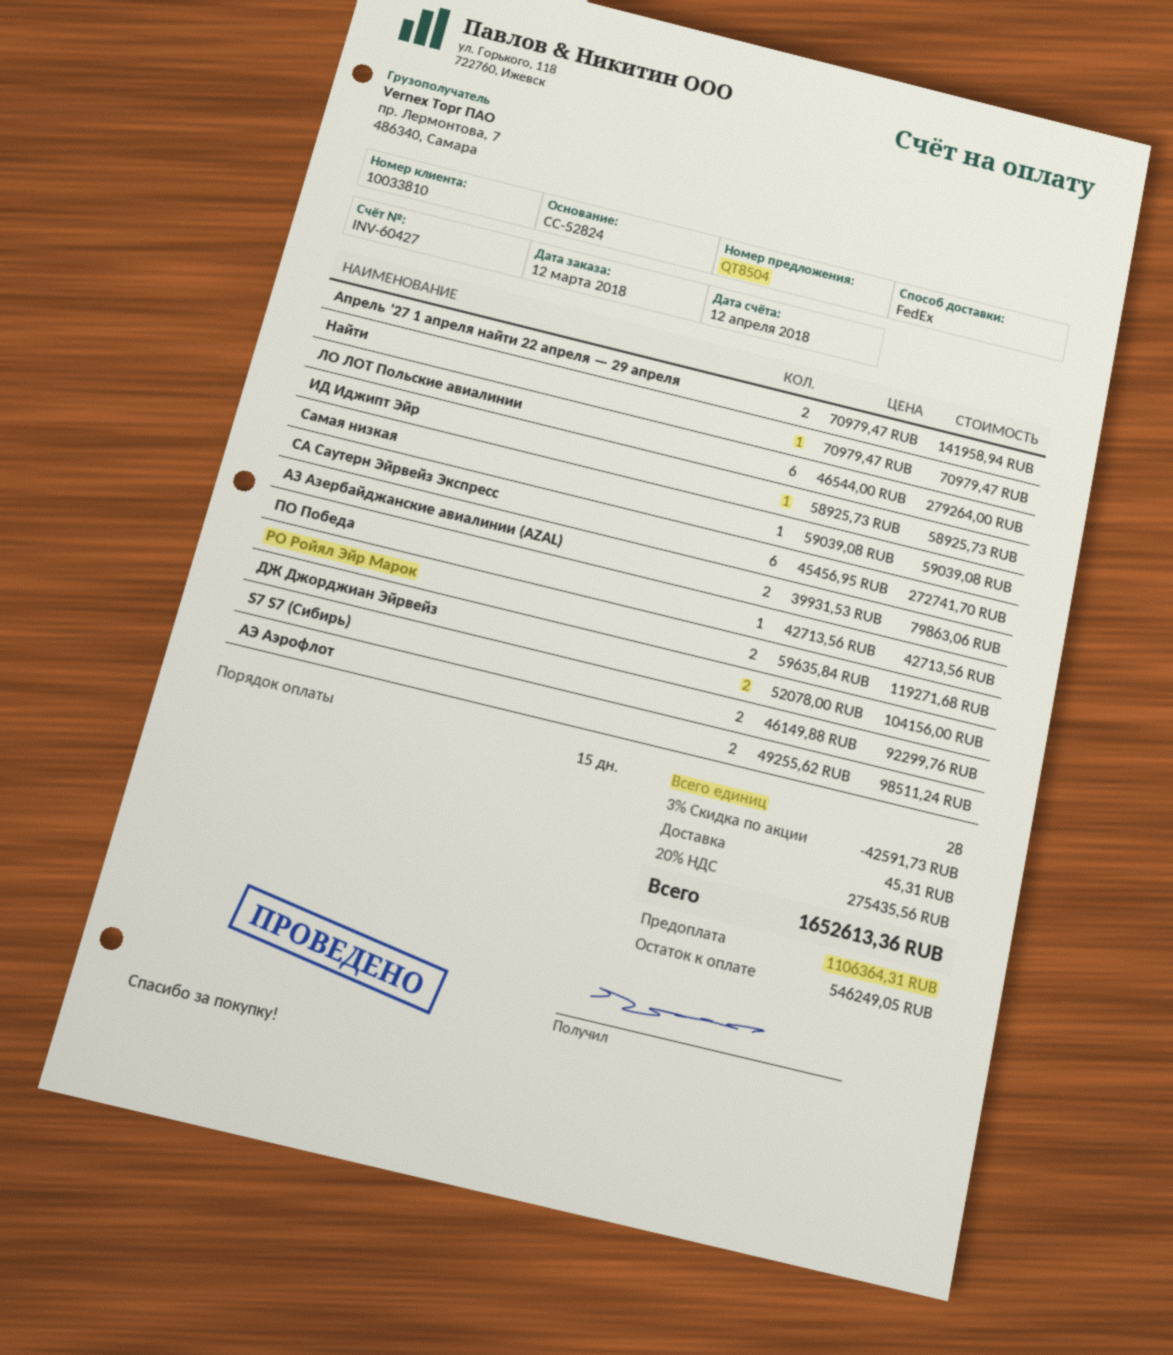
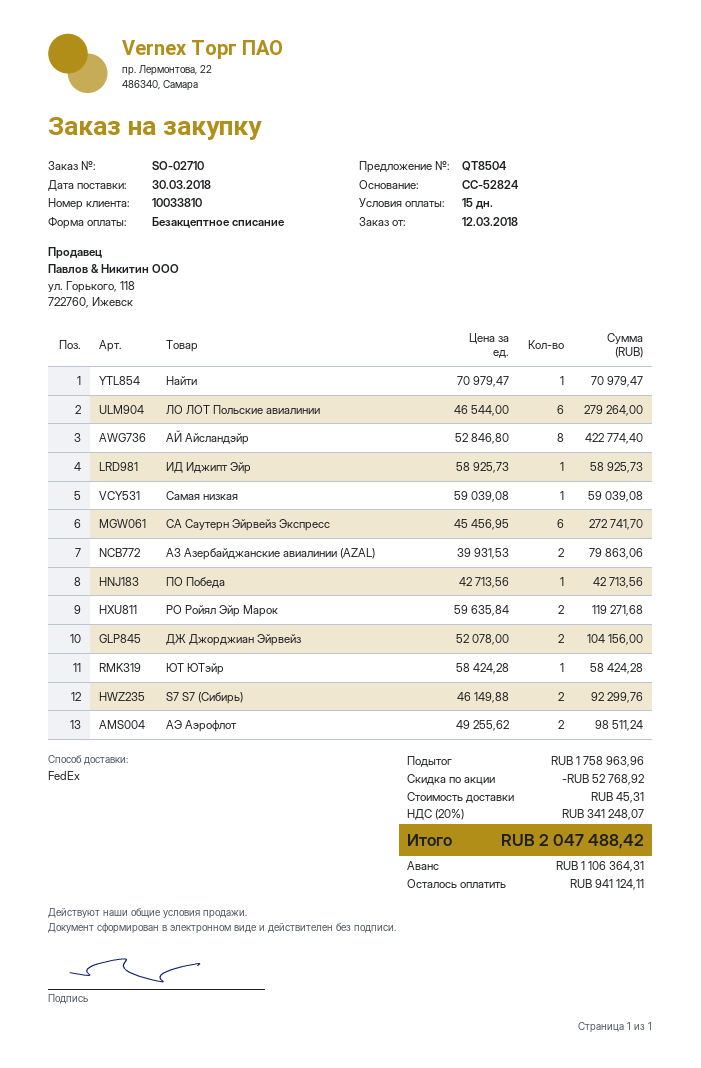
Апрель ’27 1 апреля найти 22 апреля — 29 апреля: 2 x 70979.47 = 141958.94 -> none
АЙ Айсландэйр: none -> 8 x 52846.80 = 422774.40
ЮТ ЮТэйр: none -> 1 x 58424.28 = 58424.28
discount: 42591.73 -> 52768.92
tax: 20% = 275435.56 -> 20% = 341248.07
total: 1652613.36 -> 2047488.42
balance: 546249.05 -> 941124.11

